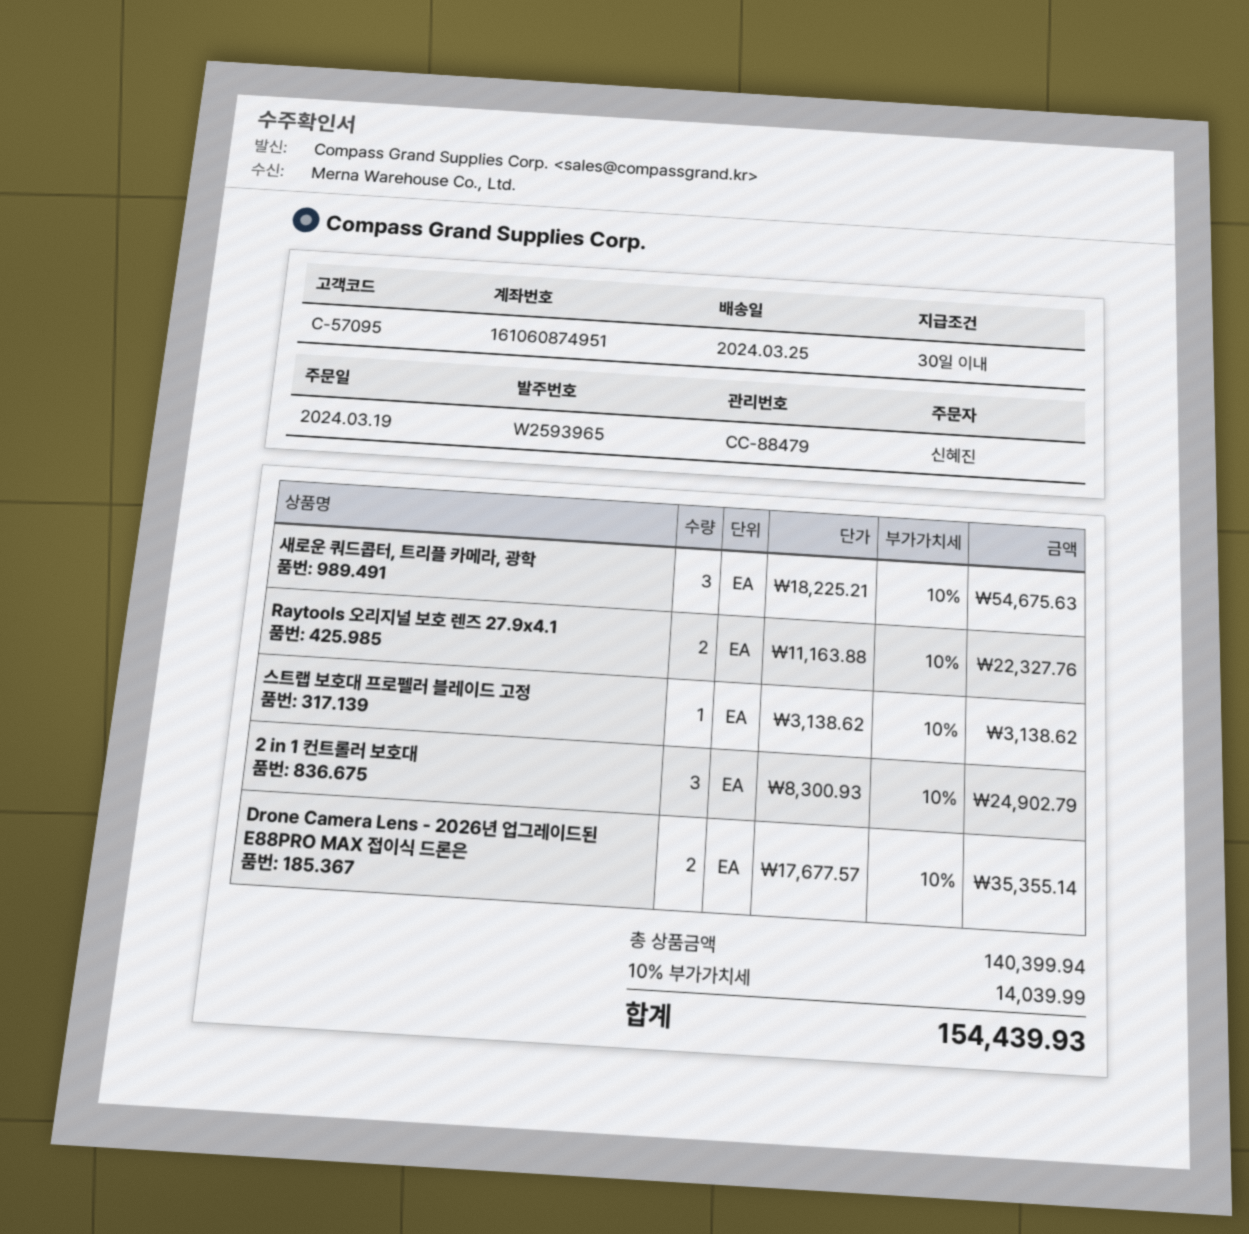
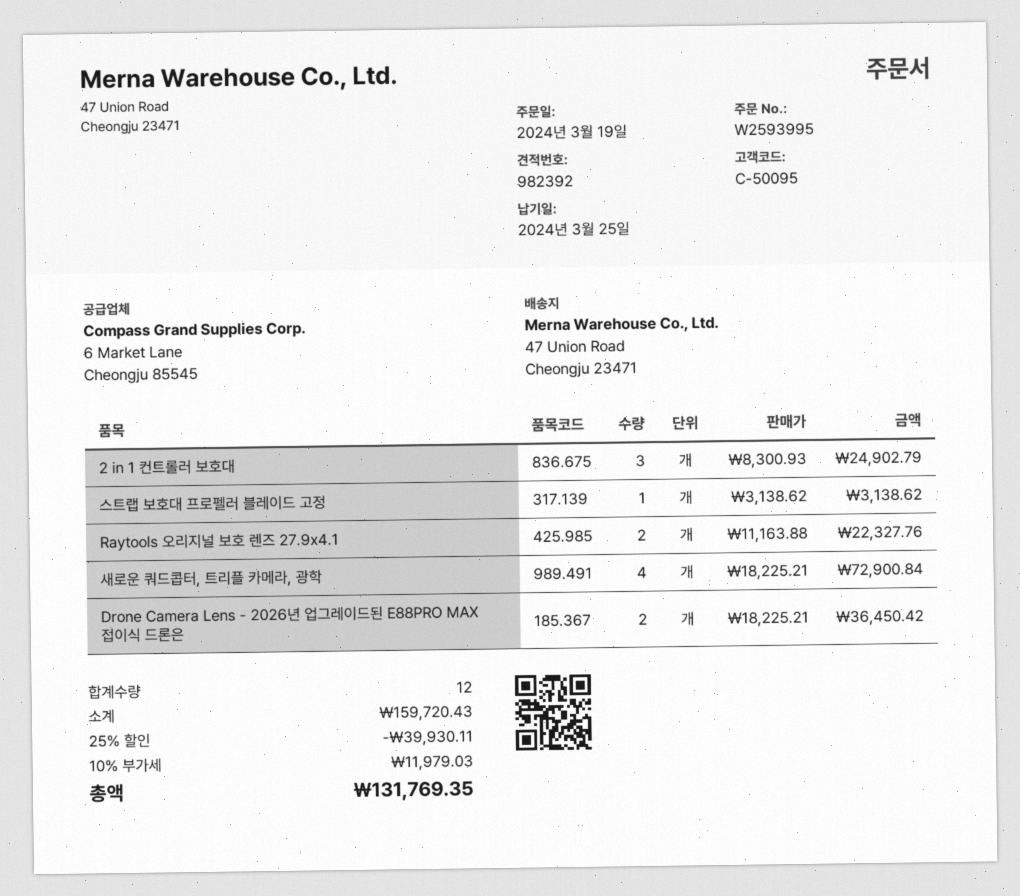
order number: W2593965 -> W2593995
customer number: C-57095 -> C-50095
새로운 쿼드콥터, 트리플 카메라, 광학: 3 x 18225.21 = 54675.63 -> 4 x 18225.21 = 72900.84
Drone Camera Lens - 2026년 업그레이드된 E88PRO MAX 접이식 드론은: 2 x 17677.57 = 35355.14 -> 2 x 18225.21 = 36450.42
subtotal: 140399.94 -> 159720.43
discount: none -> 25% = 39930.11
tax: 10% = 14039.99 -> 10% = 11979.03
total: 154439.93 -> 131769.35

